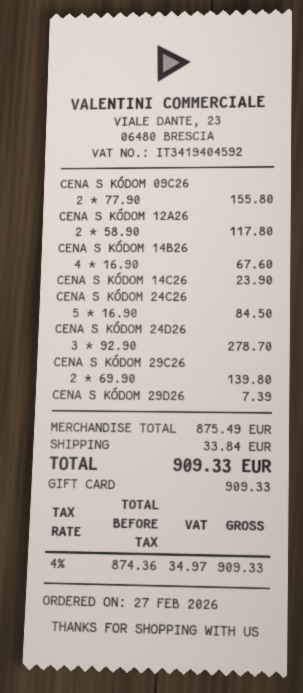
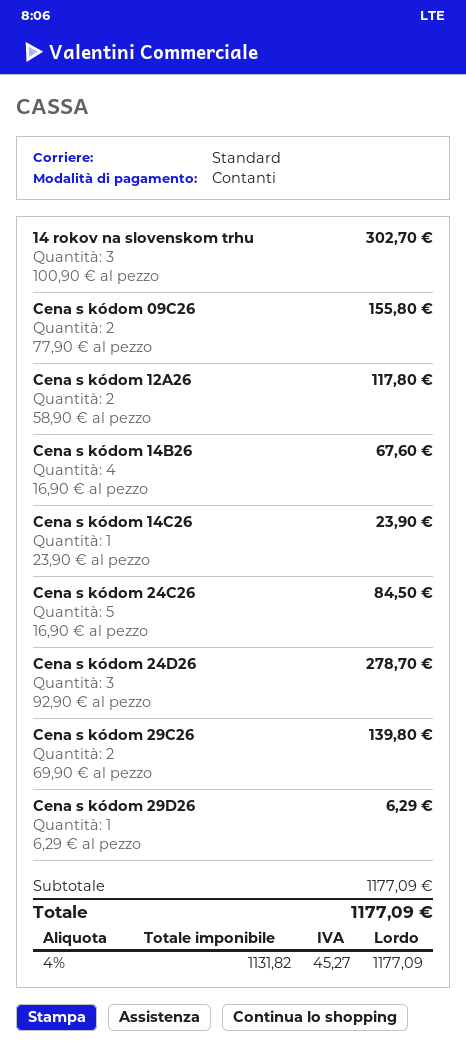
payment method: gift card -> cash
CENA S KÓDOM 29D26: 1 x 7.39 = 7.39 -> 1 x 6.29 = 6.29
14 rokov na slovenskom trhu: none -> 3 x 100.90 = 302.70
subtotal: 875.49 -> 1177.09
shipping: 33.84 -> none
net: 874.36 -> 1131.82
tax: 4% = 34.97 -> 4% = 45.27
total: 909.33 -> 1177.09

